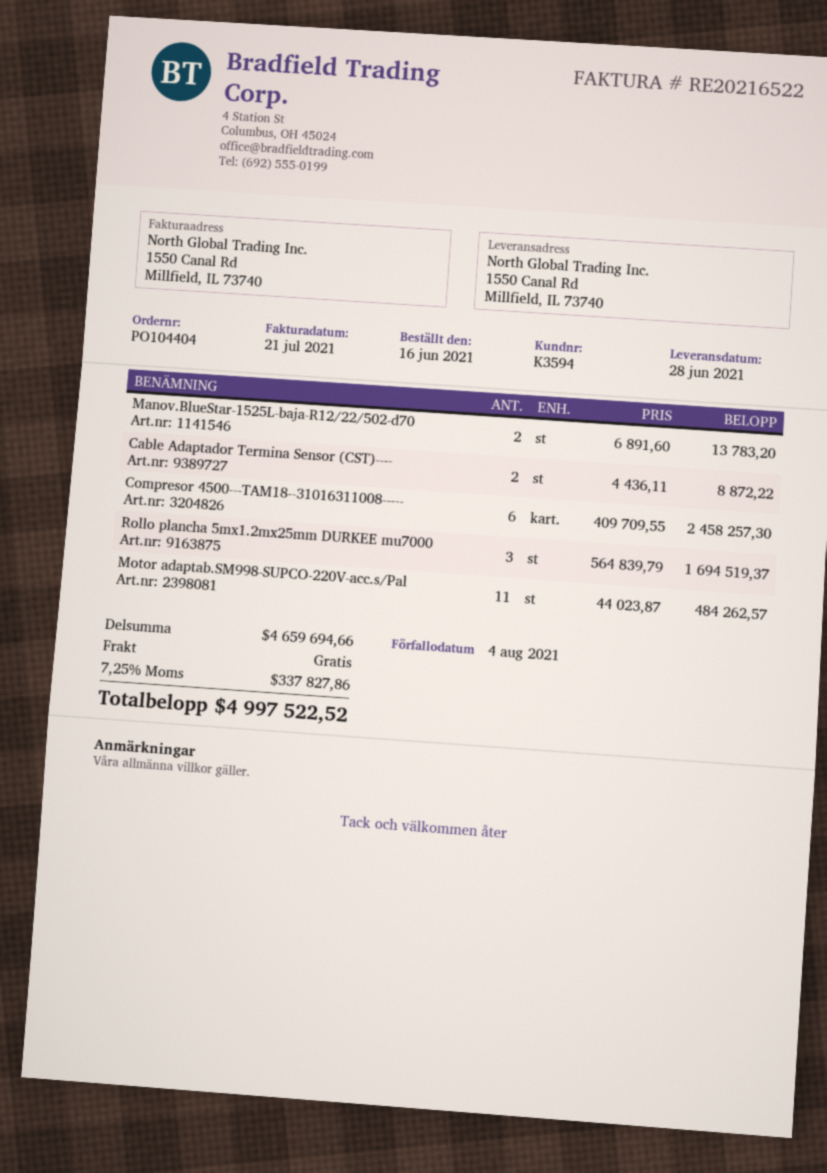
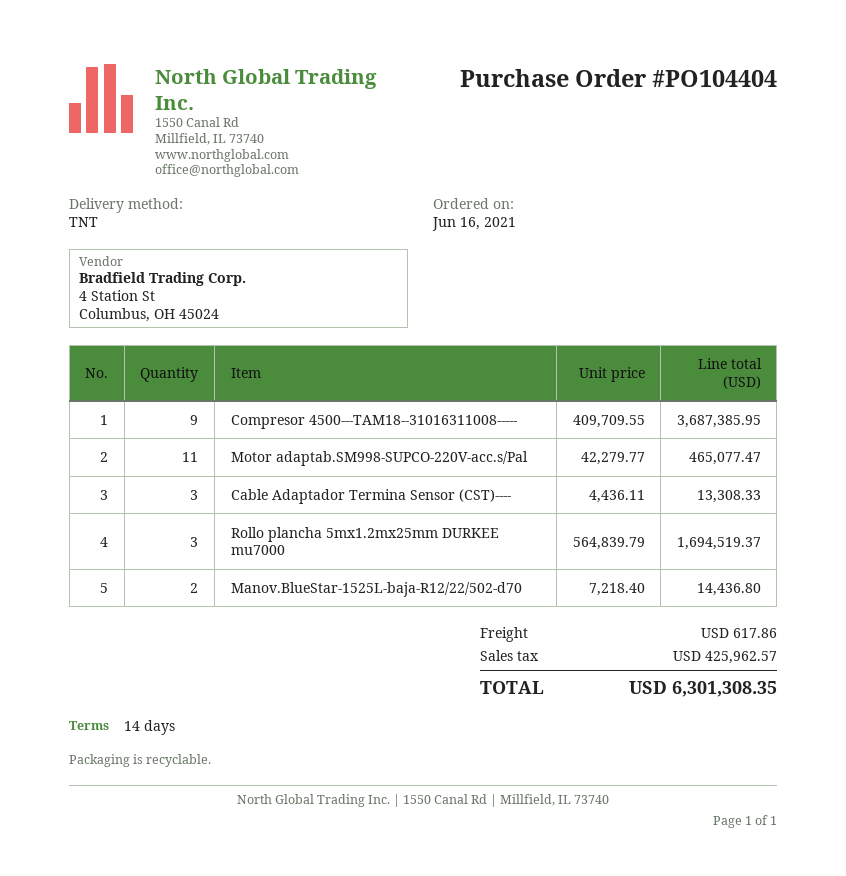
Manov.BlueStar-1525L-baja-R12/22/502-d70: 2 x 6891.60 = 13783.20 -> 2 x 7218.40 = 14436.80
Cable Adaptador Termina Sensor (CST)----: 2 x 4436.11 = 8872.22 -> 3 x 4436.11 = 13308.33
Compresor 4500---TAM18--31016311008-----: 6 x 409709.55 = 2458257.30 -> 9 x 409709.55 = 3687385.95
Motor adaptab.SM998-SUPCO-220V-acc.s/Pal: 11 x 44023.87 = 484262.57 -> 11 x 42279.77 = 465077.47
shipping: 0.00 -> 617.86
tax: 337827.86 -> 425962.57
total: 4997522.52 -> 6301308.35

